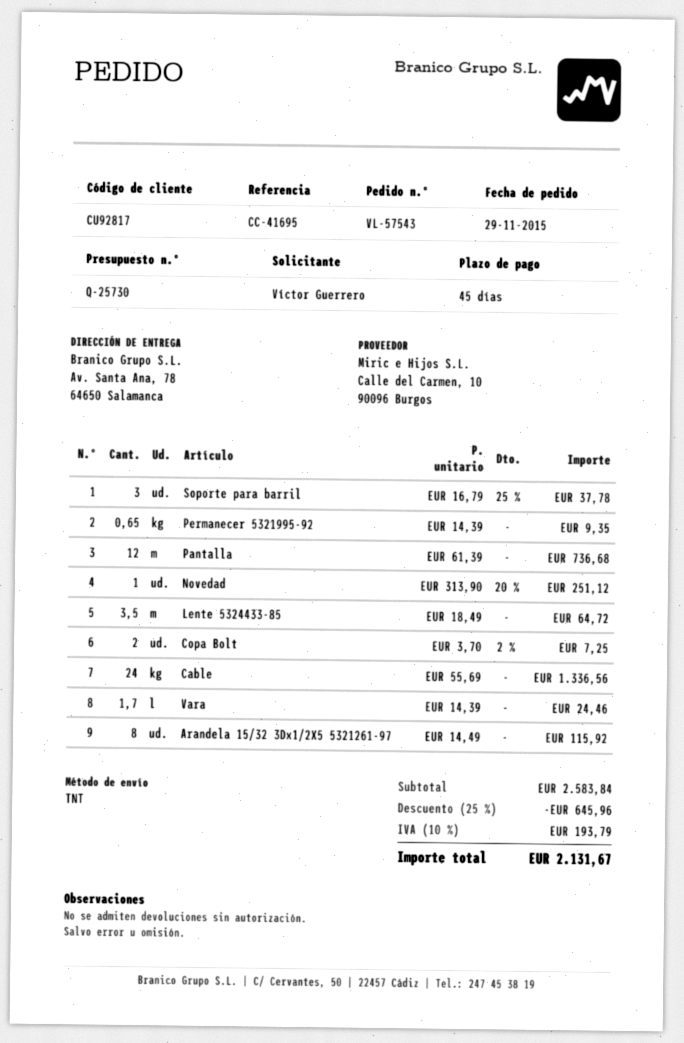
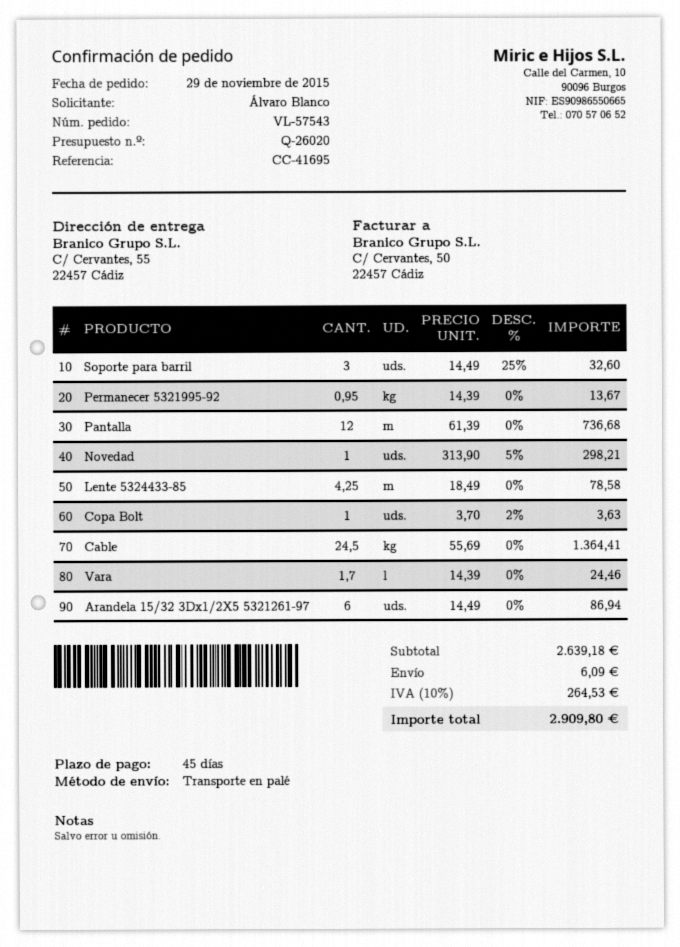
quote number: Q-25730 -> Q-26020
ordered by: Víctor Guerrero -> Álvaro Blanco
shipping method: TNT -> pallet freight
ship to: Av. Santa Ana, 78, 64650 Salamanca -> C/ Cervantes, 55, 22457 Cádiz
Soporte para barril: 3 x 16.79 - 25% = 37.78 -> 3 x 14.49 - 25% = 32.60
Permanecer 5321995-92: 0.65 x 14.39 = 9.35 -> 0.95 x 14.39 = 13.67
Novedad: 1 x 313.90 - 20% = 251.12 -> 1 x 313.90 - 5% = 298.21
Lente 5324433-85: 3.5 x 18.49 = 64.72 -> 4.25 x 18.49 = 78.58
Copa Bolt: 2 x 3.70 - 2% = 7.25 -> 1 x 3.70 - 2% = 3.63
Cable: 24 x 55.69 = 1336.56 -> 24.5 x 55.69 = 1364.41
Arandela 15/32 3Dx1/2X5 5321261-97: 8 x 14.49 = 115.92 -> 6 x 14.49 = 86.94
subtotal: 2583.84 -> 2639.18
discount: 25% = 645.96 -> none
shipping: none -> 6.09
tax: 10% = 193.79 -> 10% = 264.53
total: 2131.67 -> 2909.80

